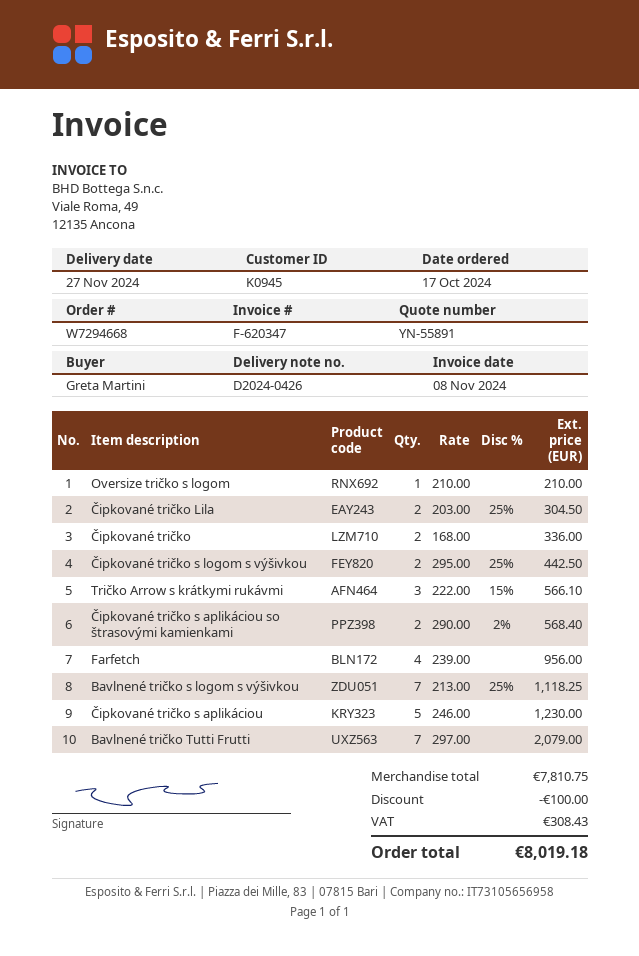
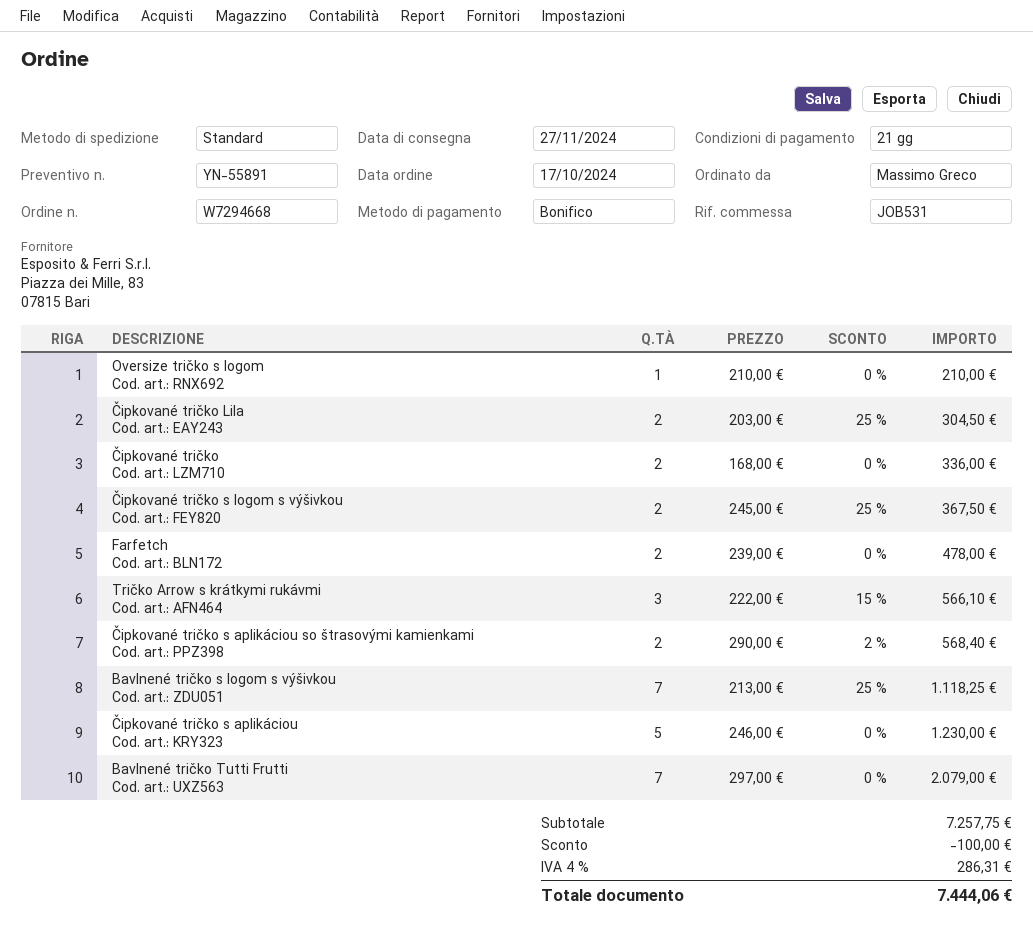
ordered by: Greta Martini -> Massimo Greco
Čipkované tričko s logom s výšivkou: 2 x 295.00 - 25% = 442.50 -> 2 x 245.00 - 25% = 367.50
Farfetch: 4 x 239.00 = 956.00 -> 2 x 239.00 = 478.00
subtotal: 7810.75 -> 7257.75
tax: 308.43 -> 286.31
total: 8019.18 -> 7444.06

